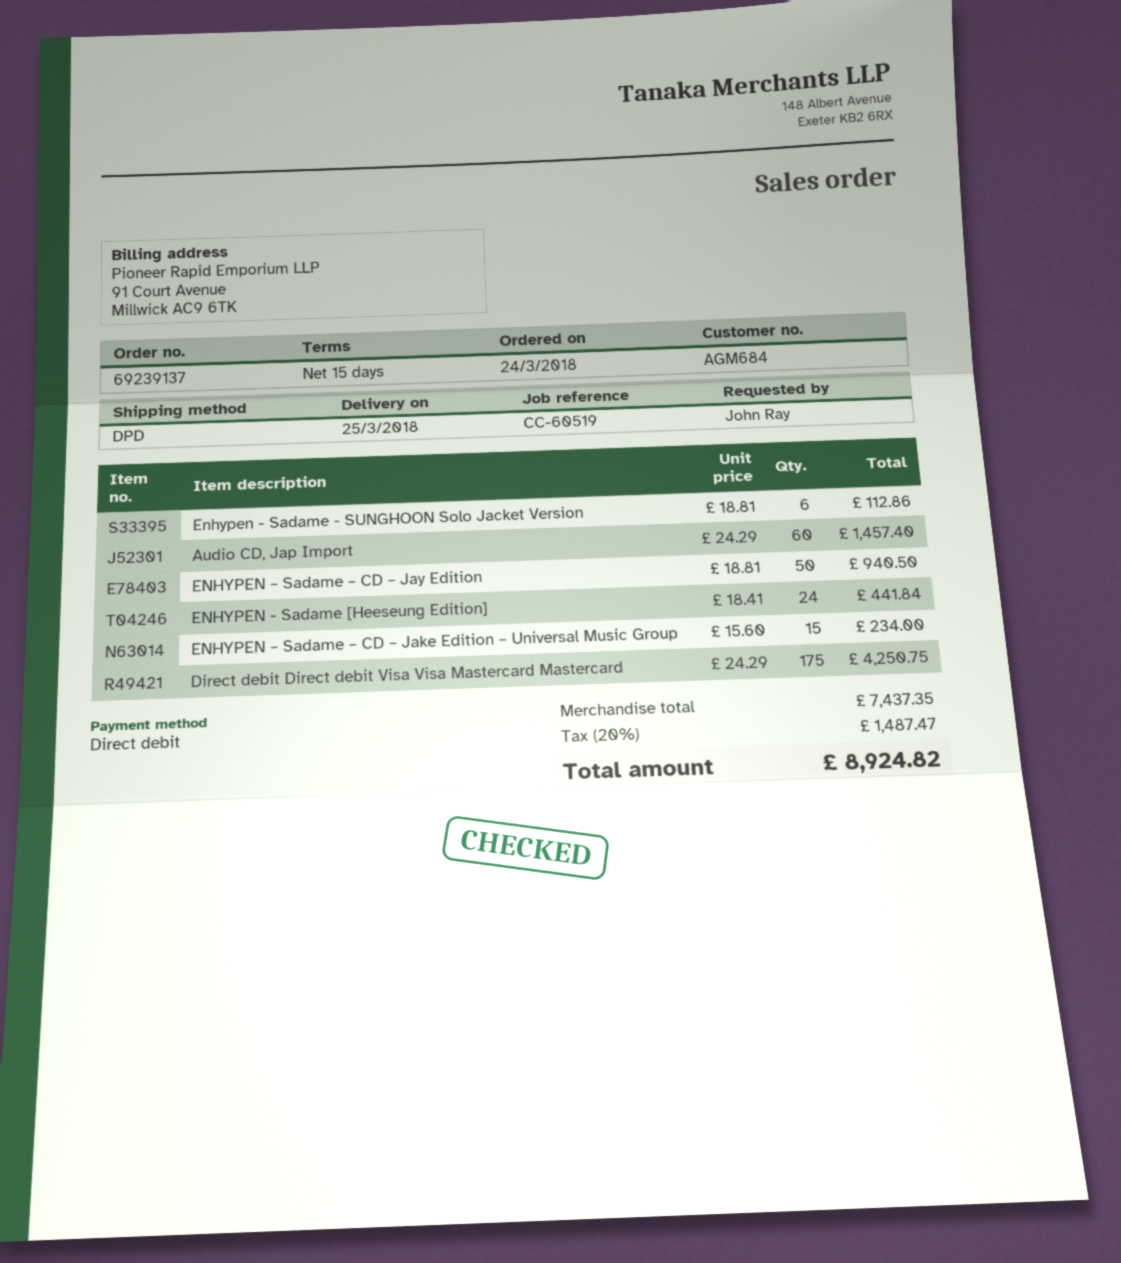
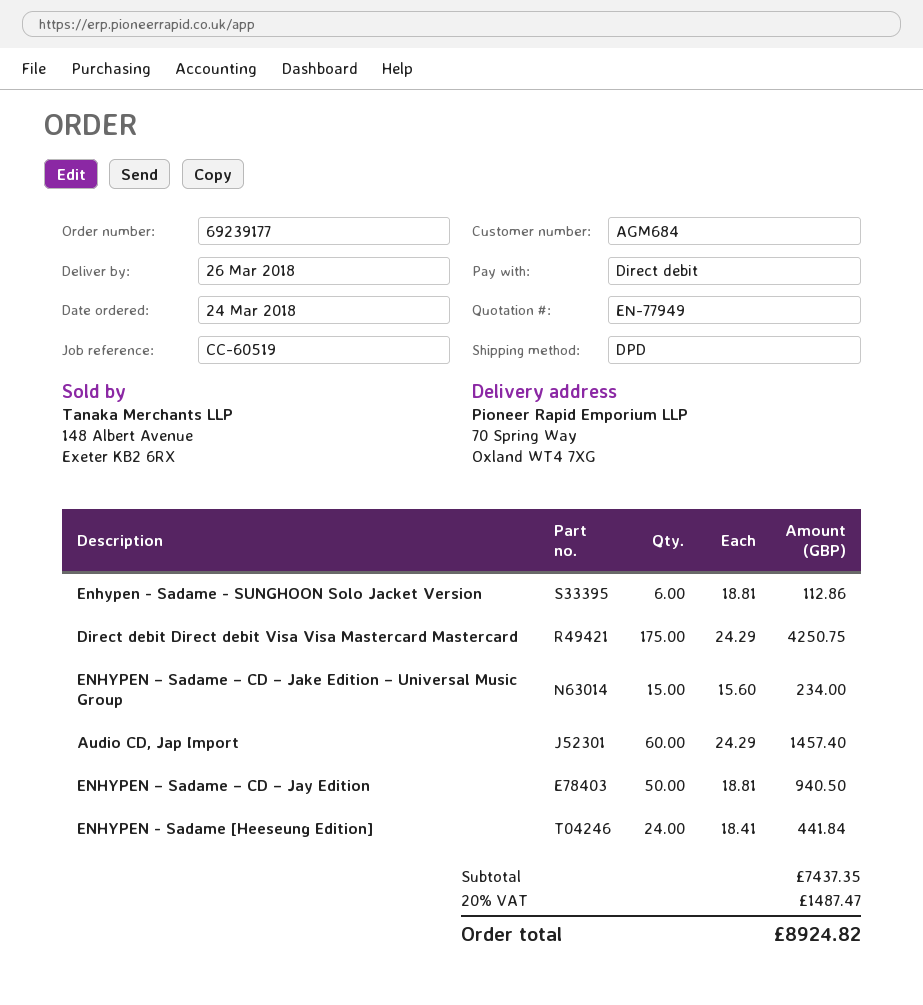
order number: 69239137 -> 69239177
delivery date: 2018-03-25 -> 2018-03-26

